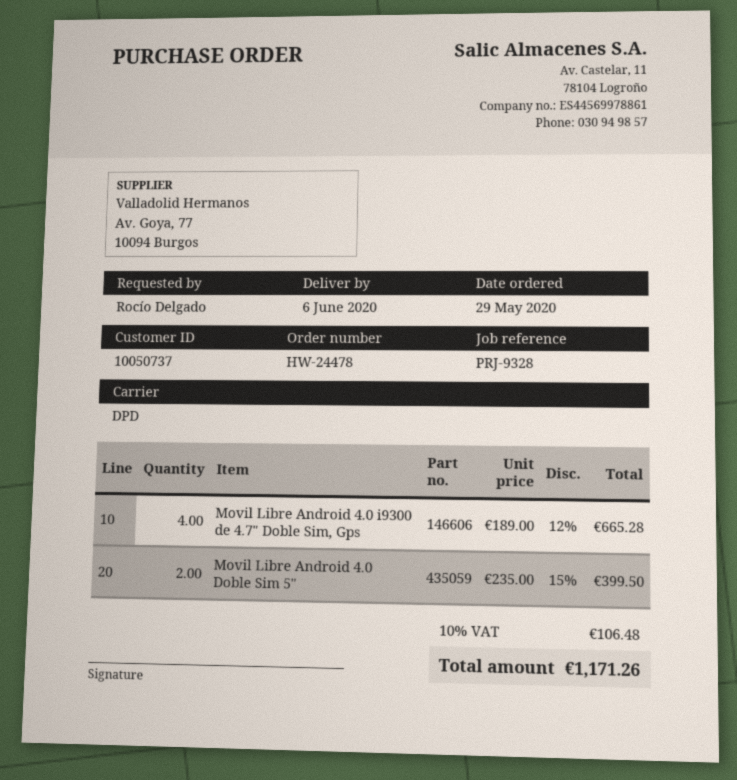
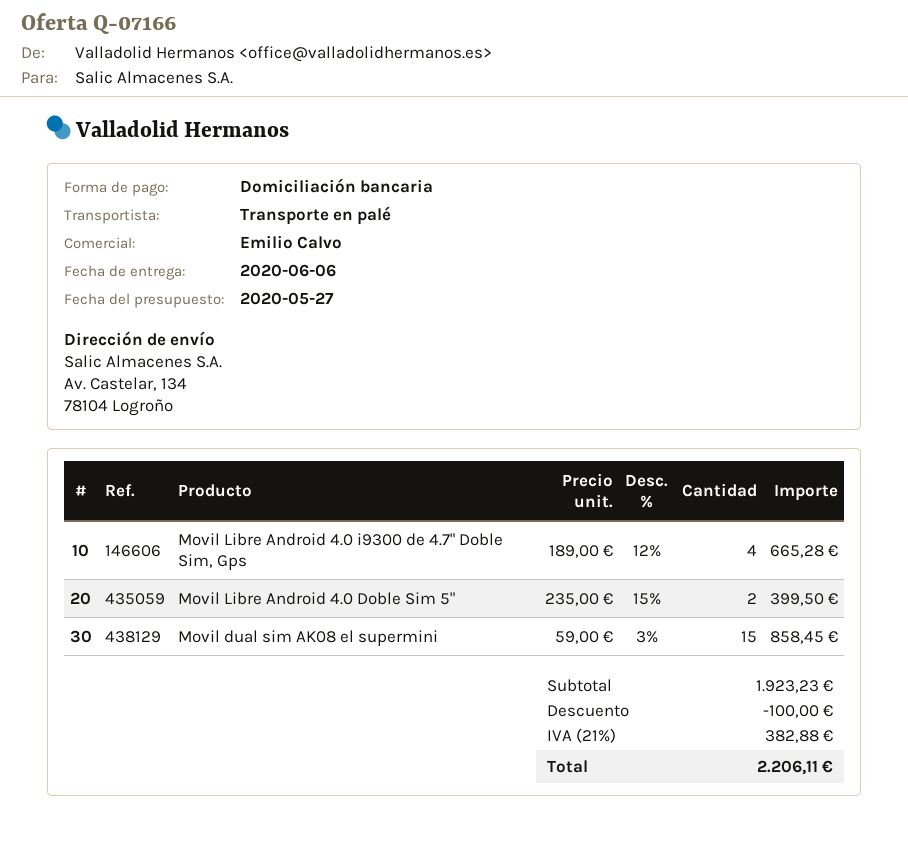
shipping method: DPD -> pallet freight
Movil dual sim AK08 el supermini: none -> 15 x 59.00 - 3% = 858.45
discount: none -> 100.00
tax: 10% = 106.48 -> 21% = 382.88
total: 1171.26 -> 2206.11

